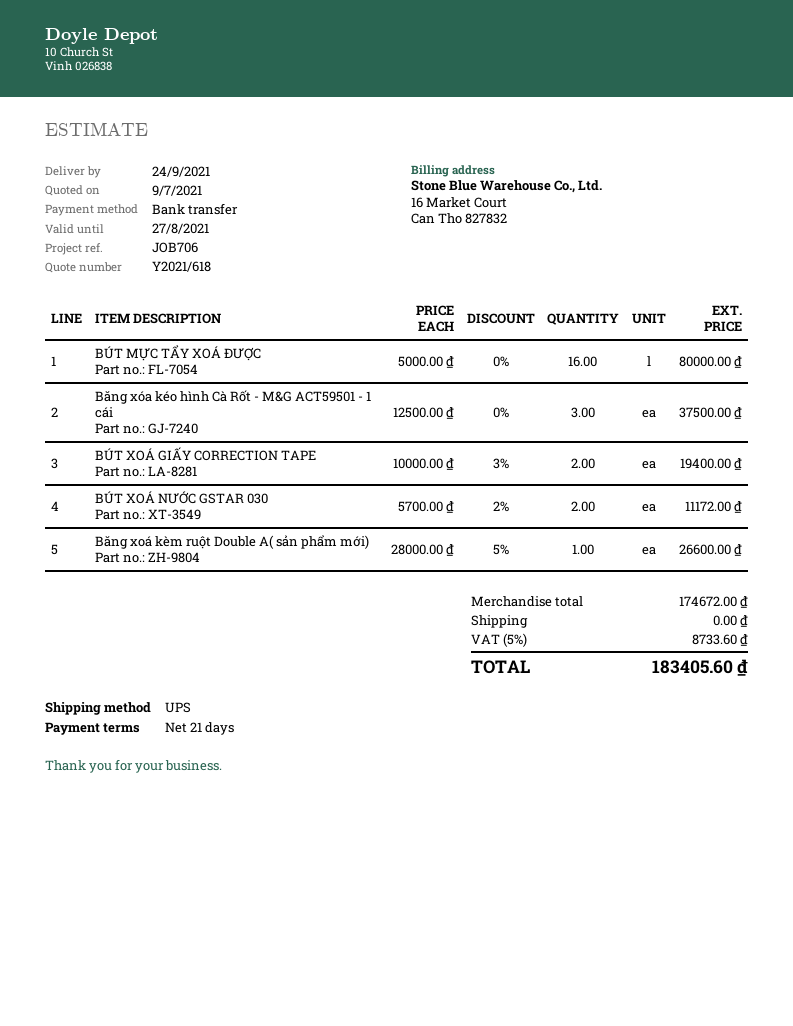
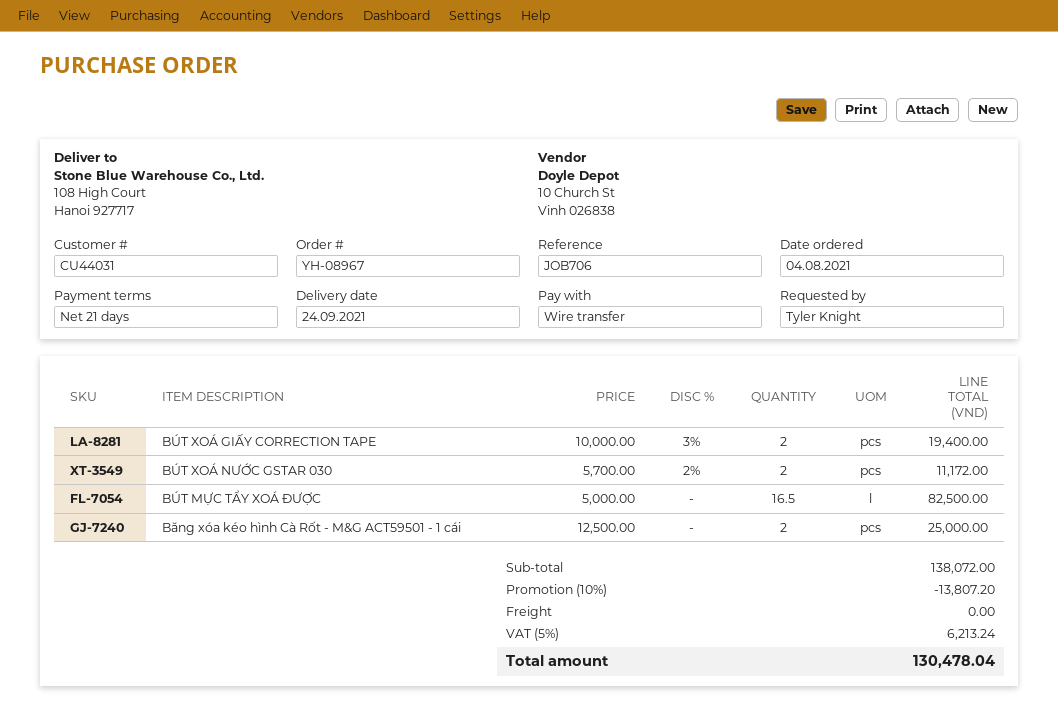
BÚT MỰC TẨY XOÁ ĐƯỢC: 16 x 5000.00 = 80000.00 -> 16.5 x 5000.00 = 82500.00
Băng xóa kéo hình Cà Rốt - M&G ACT59501 - 1 cái: 3 x 12500.00 = 37500.00 -> 2 x 12500.00 = 25000.00
Băng xoá kèm ruột Double A( sản phẩm mới): 1 x 28000.00 - 5% = 26600.00 -> none
subtotal: 174672.00 -> 138072.00
discount: none -> 10% = 13807.20
tax: 5% = 8733.60 -> 5% = 6213.24
total: 183405.60 -> 130478.04

